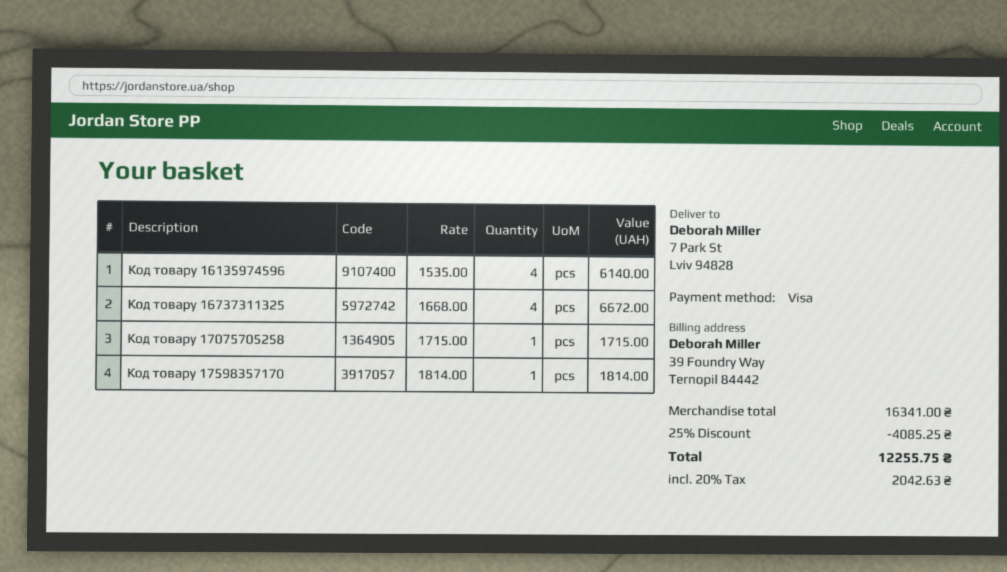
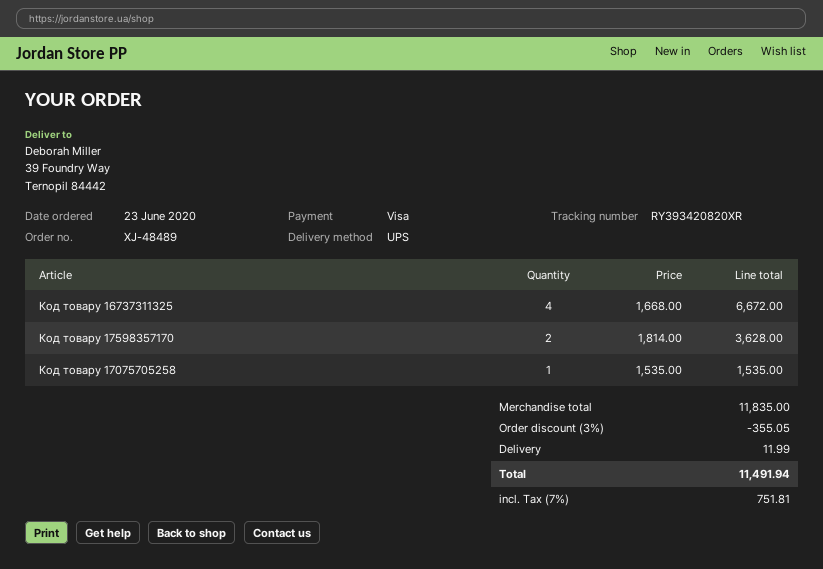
ship to: 7 Park St, Lviv 94828 -> 39 Foundry Way, Ternopil 84442
Код товару 16135974596: 4 x 1535.00 = 6140.00 -> none
Код товару 17075705258: 1 x 1715.00 = 1715.00 -> 1 x 1535.00 = 1535.00
Код товару 17598357170: 1 x 1814.00 = 1814.00 -> 2 x 1814.00 = 3628.00
subtotal: 16341.00 -> 11835.00
discount: 25% = 4085.25 -> 3% = 355.05
shipping: none -> 11.99
tax: 20% = 2042.63 -> 7% = 751.81
total: 12255.75 -> 11491.94

